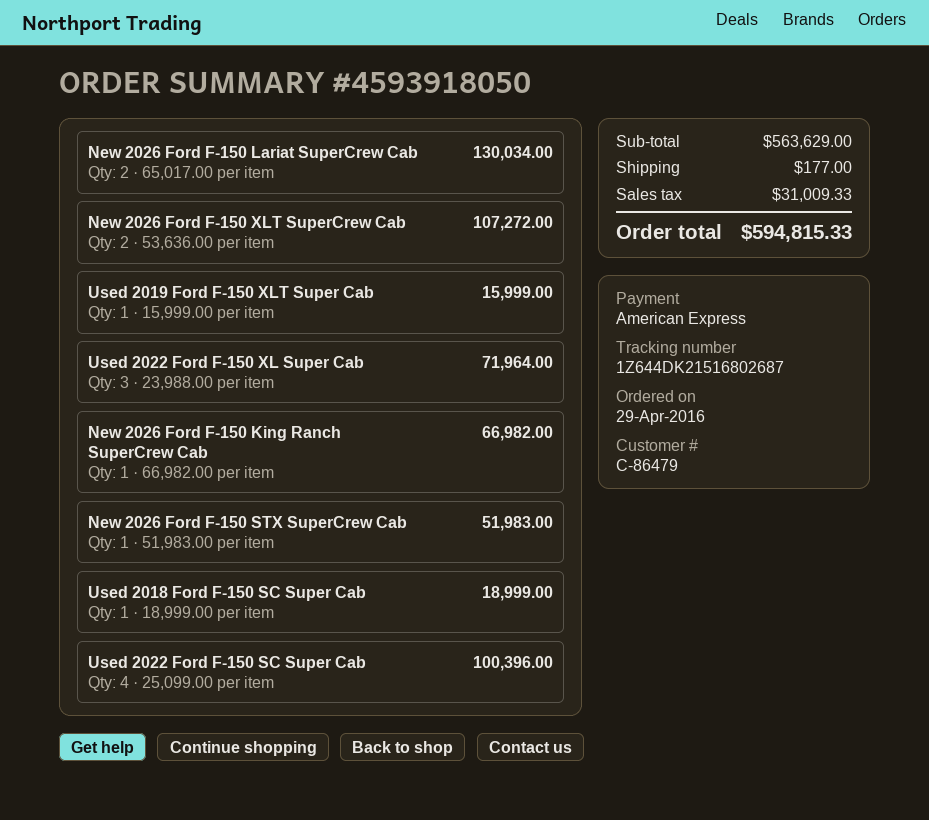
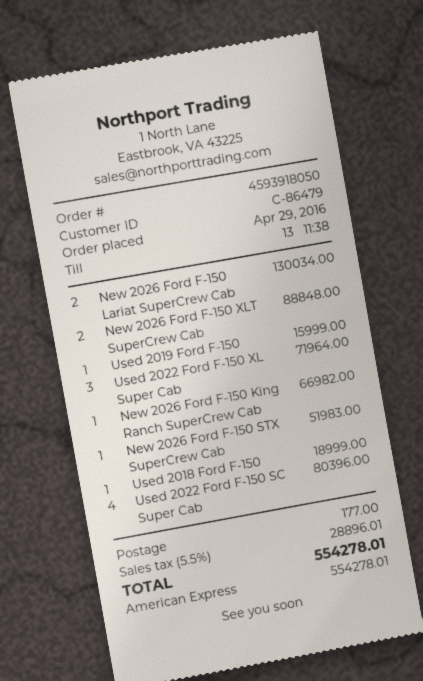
New 2026 Ford F-150 XLT SuperCrew Cab: 2 for 107272.00 -> 2 for 88848.00
Used 2022 Ford F-150 SC Super Cab: 4 for 100396.00 -> 4 for 80396.00
tax: 31009.33 -> 28896.01
total: 594815.33 -> 554278.01

